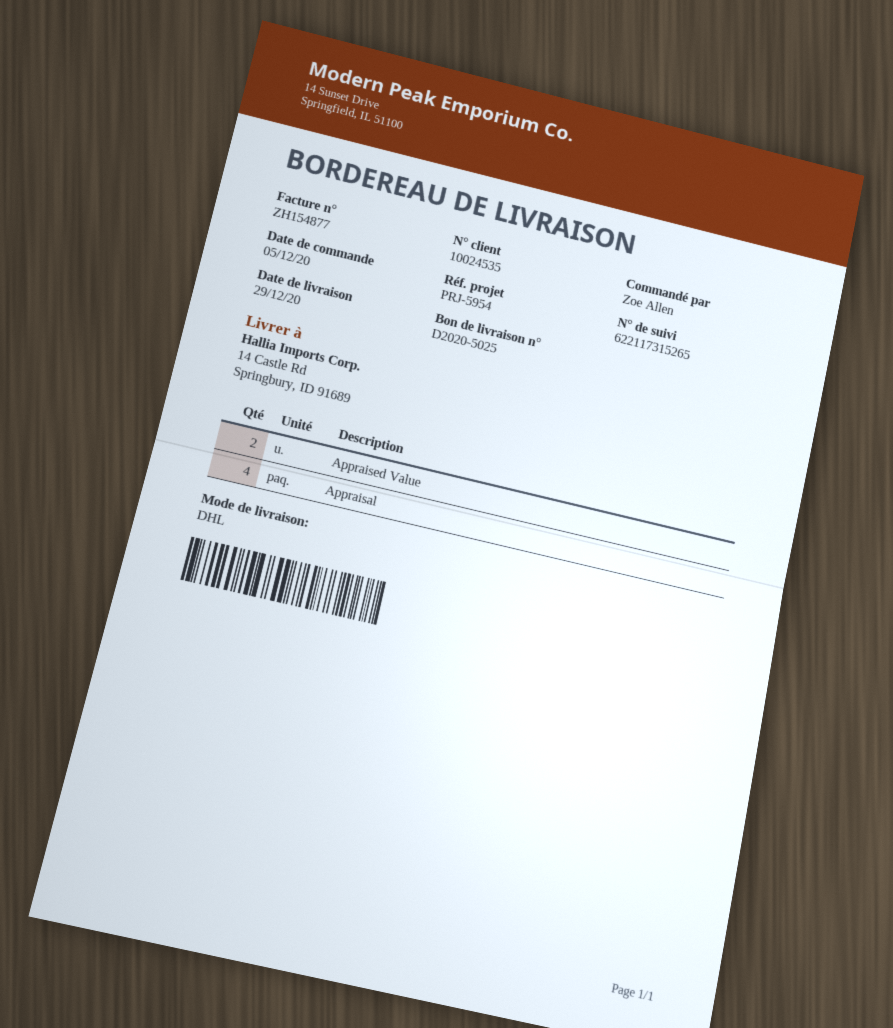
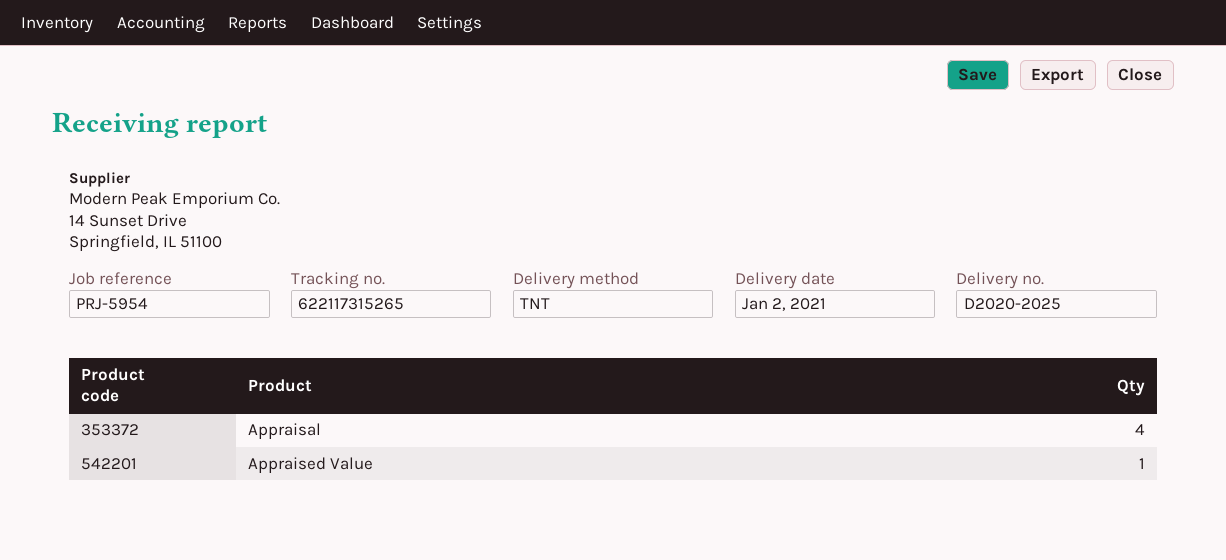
delivery note number: D2020-5025 -> D2020-2025
delivery date: 2020-12-29 -> 2021-01-02
shipping method: DHL -> TNT
Appraised Value: 2 -> 1

